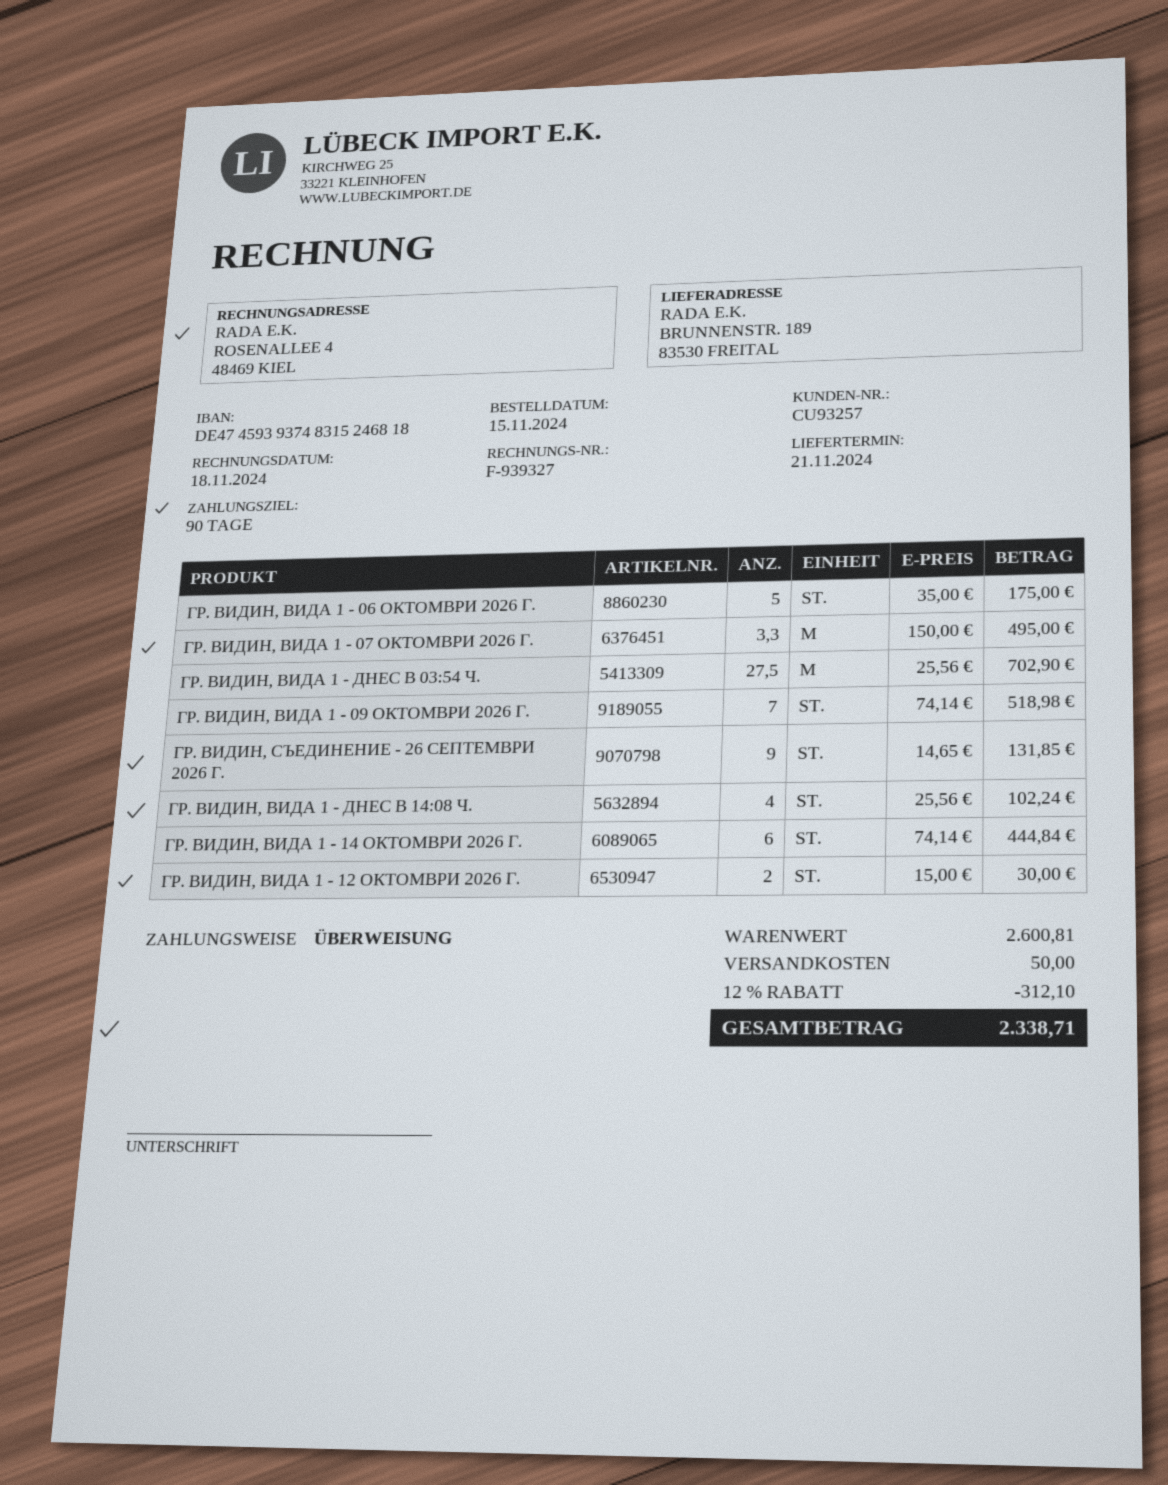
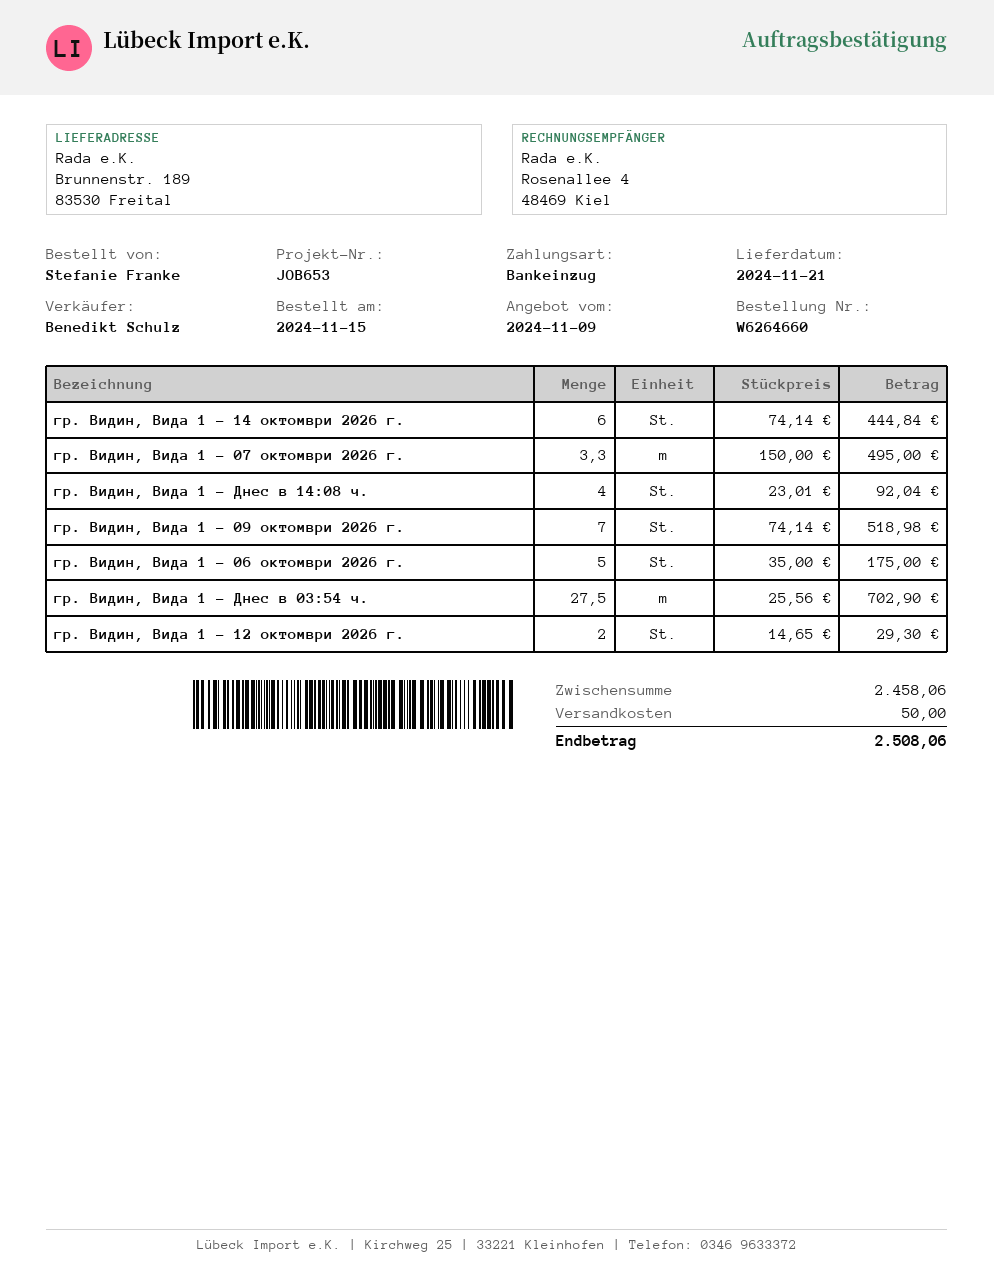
payment method: bank transfer -> direct debit
ГР. ВИДИН, СЪЕДИНЕНИЕ - 26 СЕПТЕМВРИ 2026 Г.: 9 x 14.65 = 131.85 -> none
ГР. ВИДИН, ВИДА 1 - ДНЕС В 14:08 Ч.: 4 x 25.56 = 102.24 -> 4 x 23.01 = 92.04
ГР. ВИДИН, ВИДА 1 - 12 ОКТОМВРИ 2026 Г.: 2 x 15.00 = 30.00 -> 2 x 14.65 = 29.30
subtotal: 2600.81 -> 2458.06
discount: 12% = 312.10 -> none
total: 2338.71 -> 2508.06

